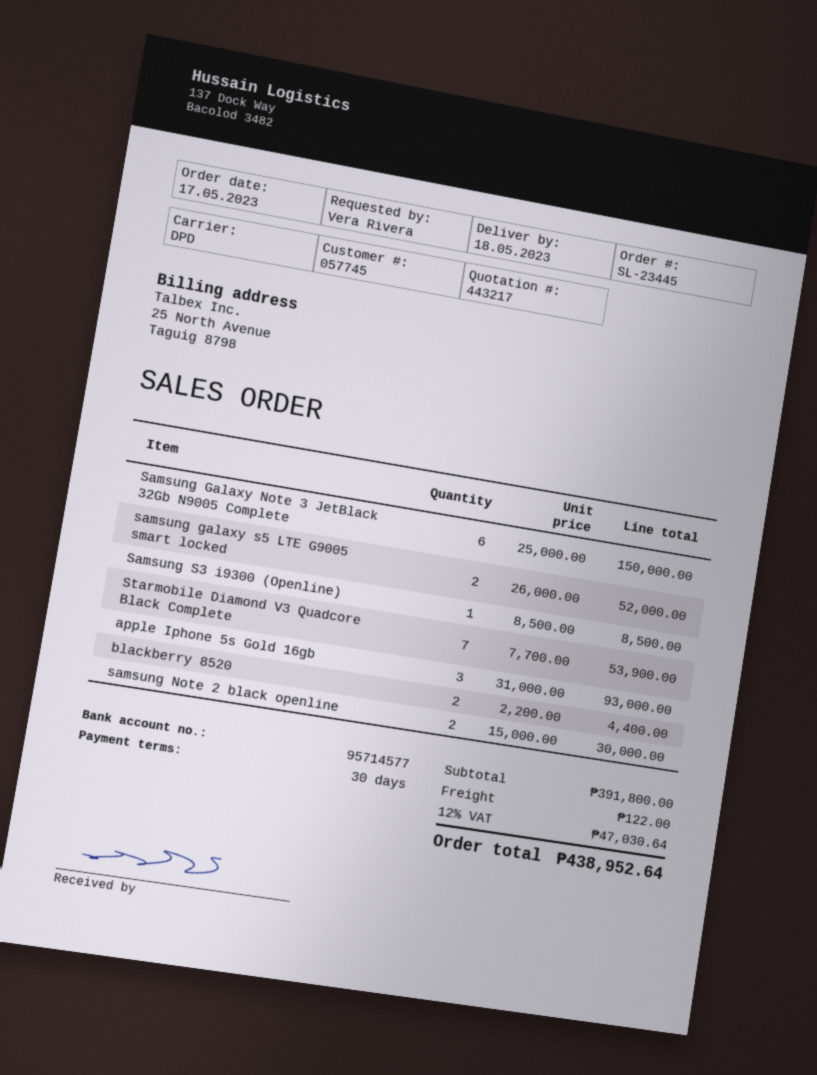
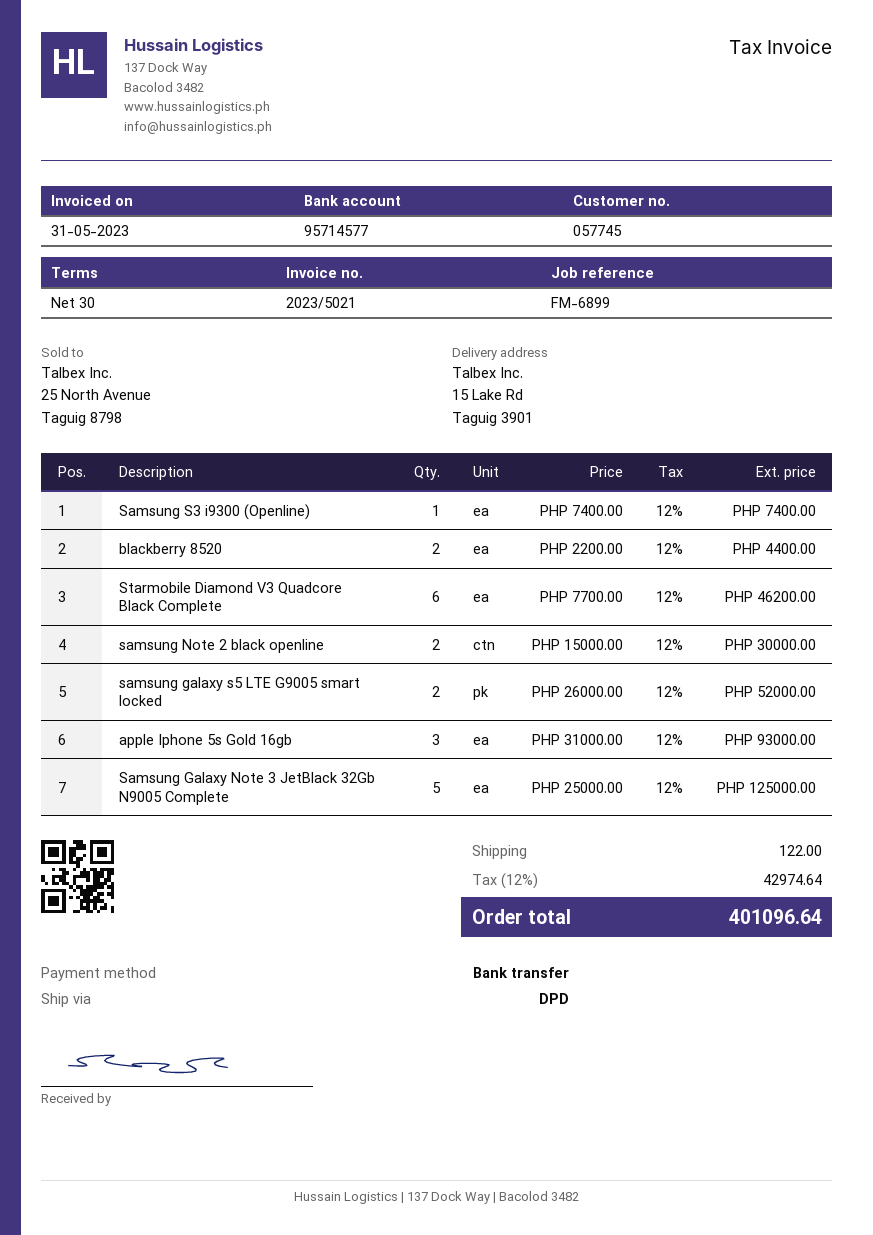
Samsung Galaxy Note 3 JetBlack 32Gb N9005 Complete: 6 x 25000.00 = 150000.00 -> 5 x 25000.00 = 125000.00
Samsung S3 i9300 (Openline): 1 x 8500.00 = 8500.00 -> 1 x 7400.00 = 7400.00
Starmobile Diamond V3 Quadcore Black Complete: 7 x 7700.00 = 53900.00 -> 6 x 7700.00 = 46200.00
tax: 12% = 47030.64 -> 12% = 42974.64
total: 438952.64 -> 401096.64

